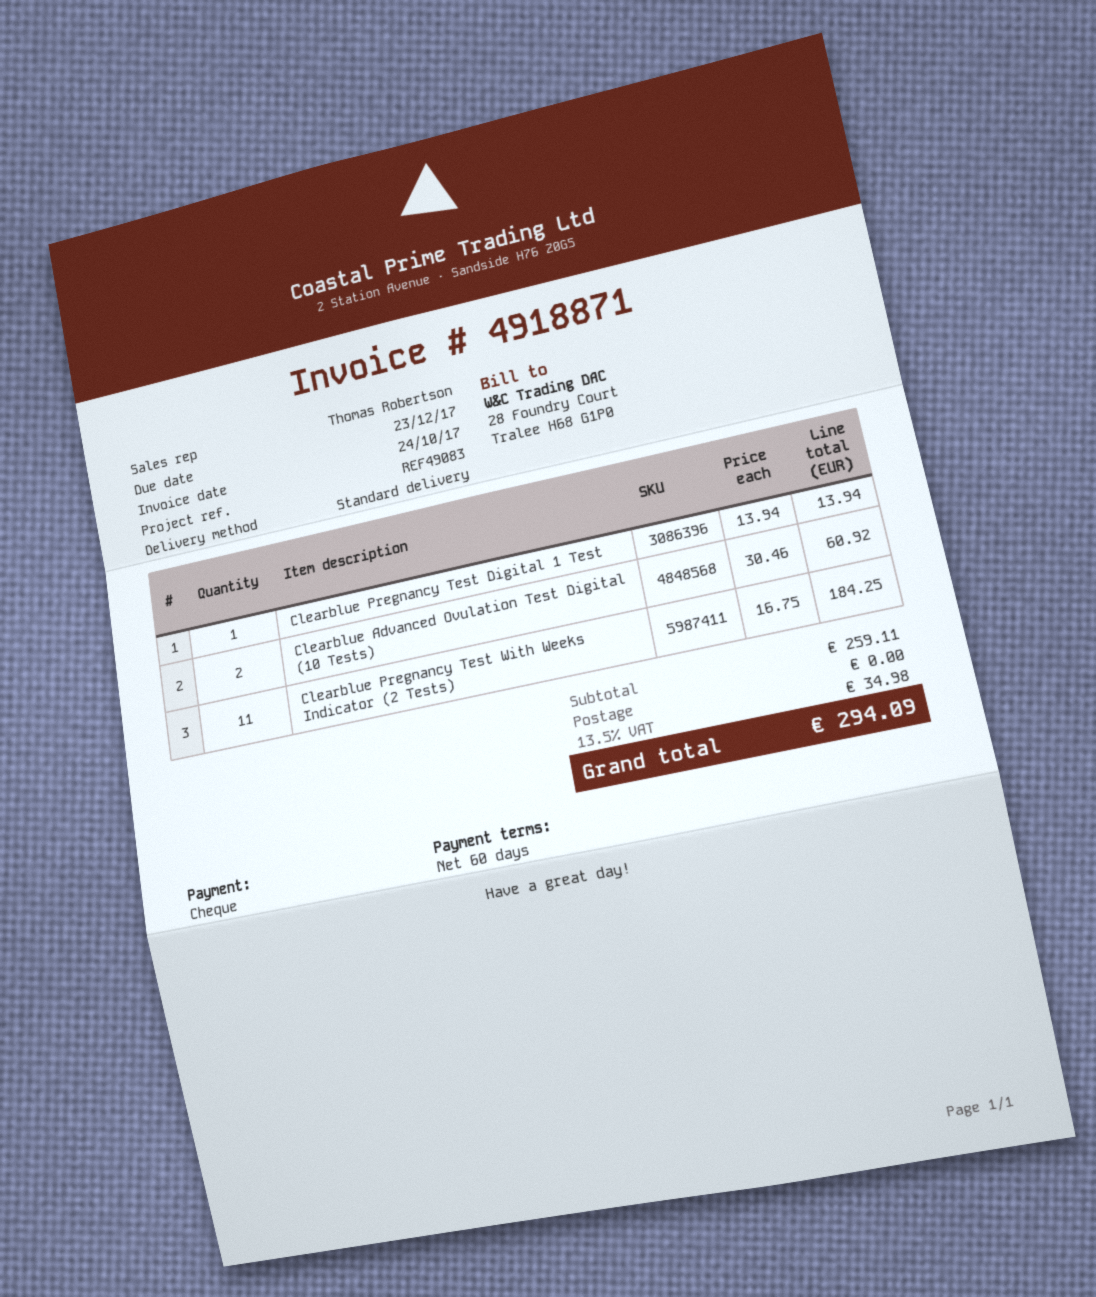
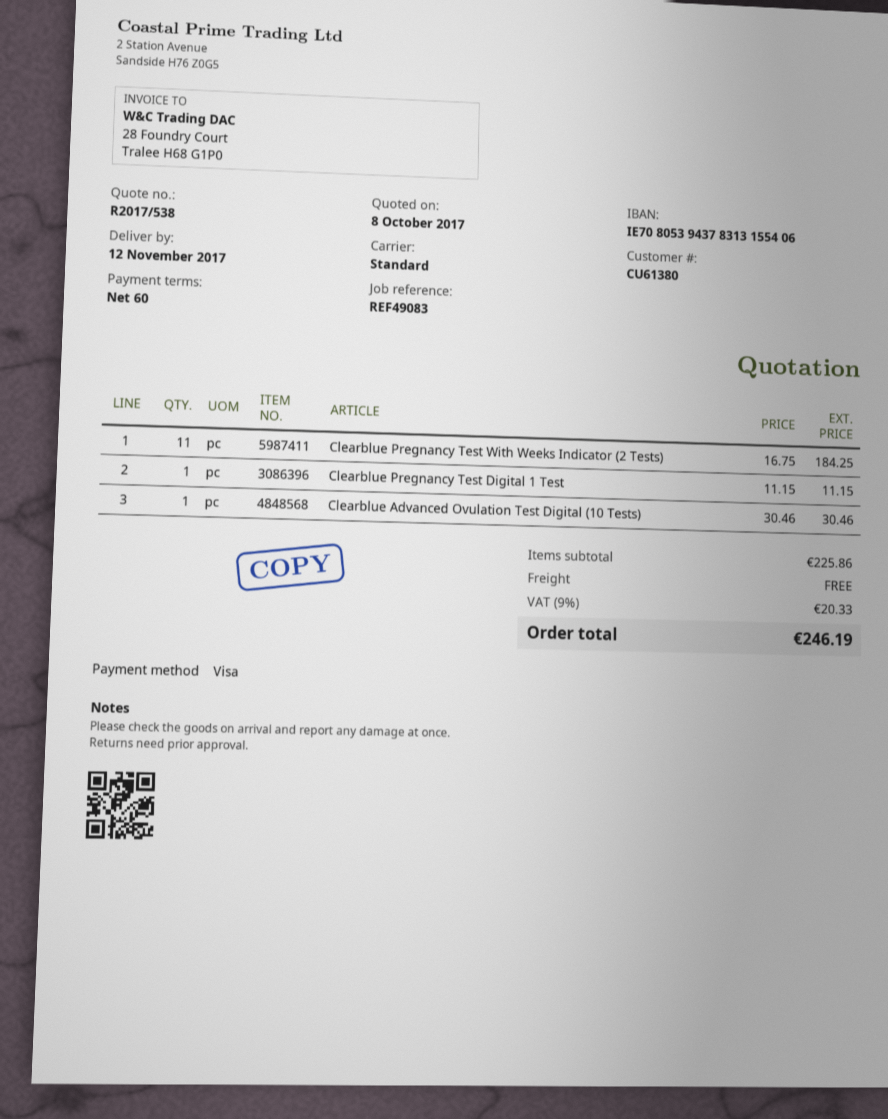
payment method: cheque -> Visa
Clearblue Pregnancy Test Digital 1 Test: 1 x 13.94 = 13.94 -> 1 x 11.15 = 11.15
Clearblue Advanced Ovulation Test Digital (10 Tests): 2 x 30.46 = 60.92 -> 1 x 30.46 = 30.46
subtotal: 259.11 -> 225.86
tax: 13.5% = 34.98 -> 9% = 20.33
total: 294.09 -> 246.19

